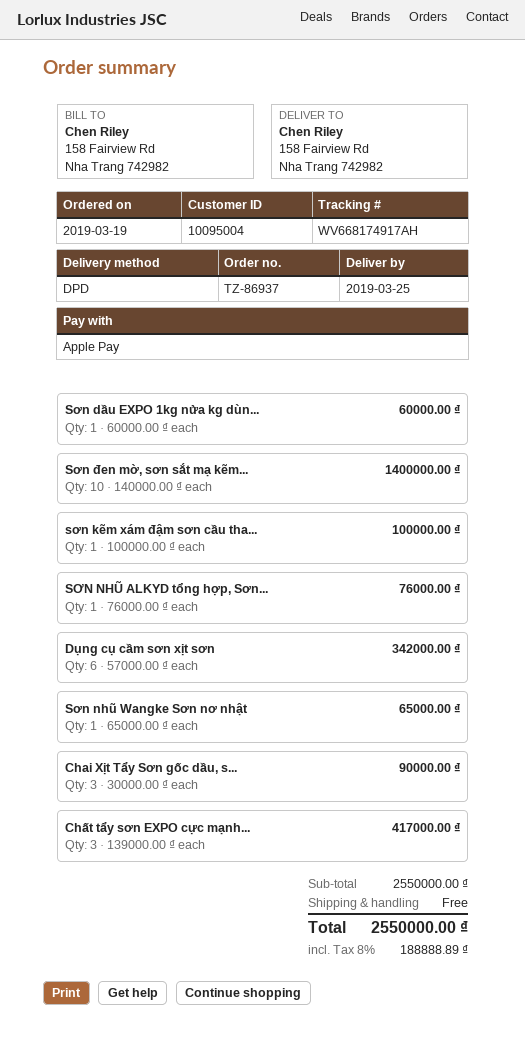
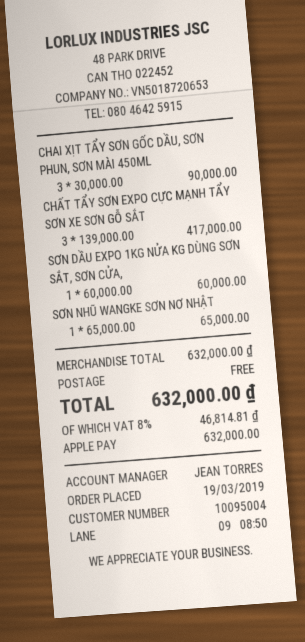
Sơn đen mờ, sơn sắt mạ kẽm...: 10 x 140000.00 = 1400000.00 -> none
sơn kẽm xám đậm sơn cầu tha...: 1 x 100000.00 = 100000.00 -> none
SƠN NHŨ ALKYD tổng hợp, Sơn...: 1 x 76000.00 = 76000.00 -> none
Dụng cụ cầm sơn xịt sơn: 6 x 57000.00 = 342000.00 -> none
subtotal: 2550000.00 -> 632000.00
tax: 8% = 188888.89 -> 8% = 46814.81
total: 2550000.00 -> 632000.00

